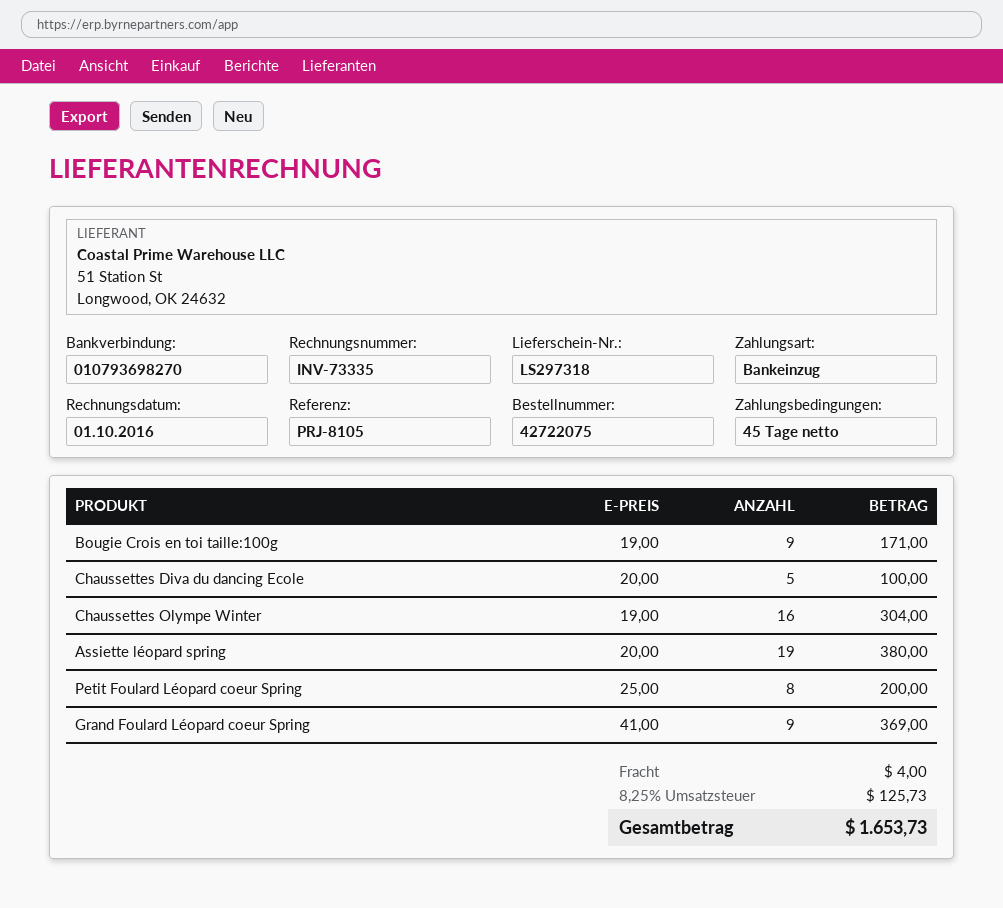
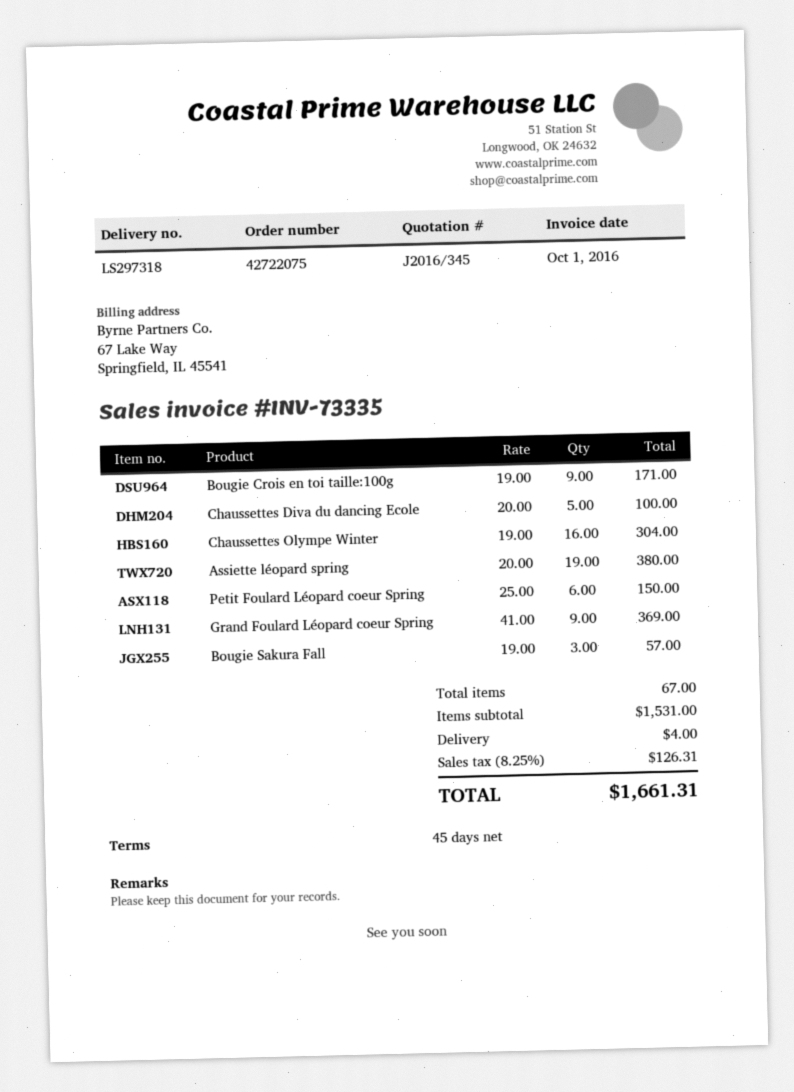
Petit Foulard Léopard coeur Spring: 8 x 25.00 = 200.00 -> 6 x 25.00 = 150.00
Bougie Sakura Fall: none -> 3 x 19.00 = 57.00
tax: 8.25% = 125.73 -> 8.25% = 126.31
total: 1653.73 -> 1661.31

